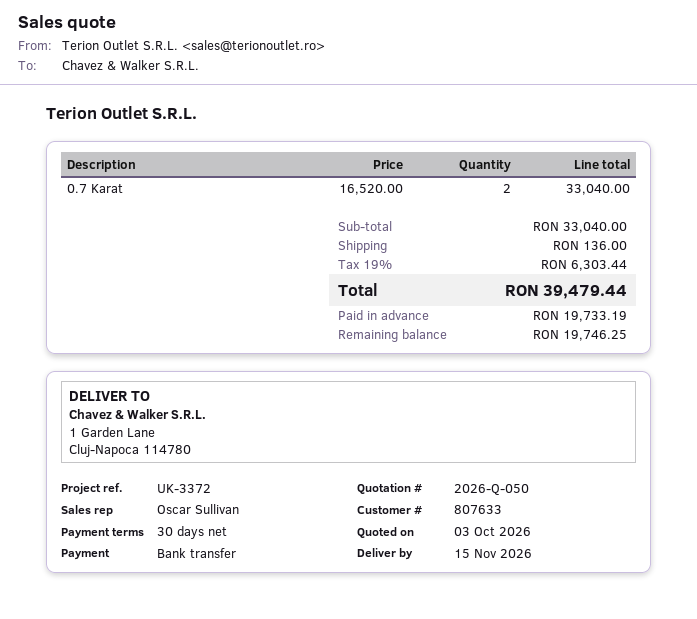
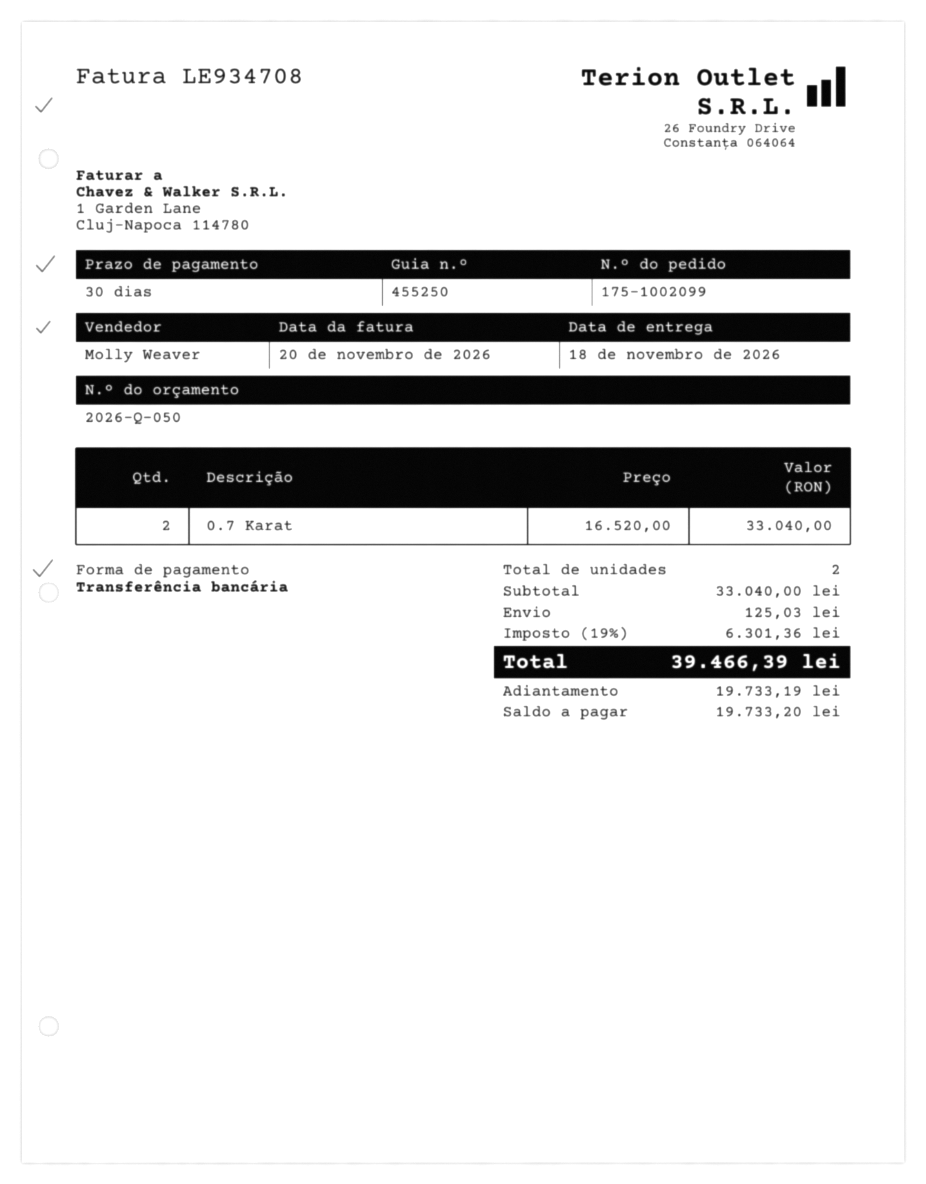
delivery date: 2026-11-15 -> 2026-11-18
sales rep: Oscar Sullivan -> Molly Weaver
shipping: 136.00 -> 125.03
tax: 19% = 6303.44 -> 19% = 6301.36
total: 39479.44 -> 39466.39
balance: 19746.25 -> 19733.20

